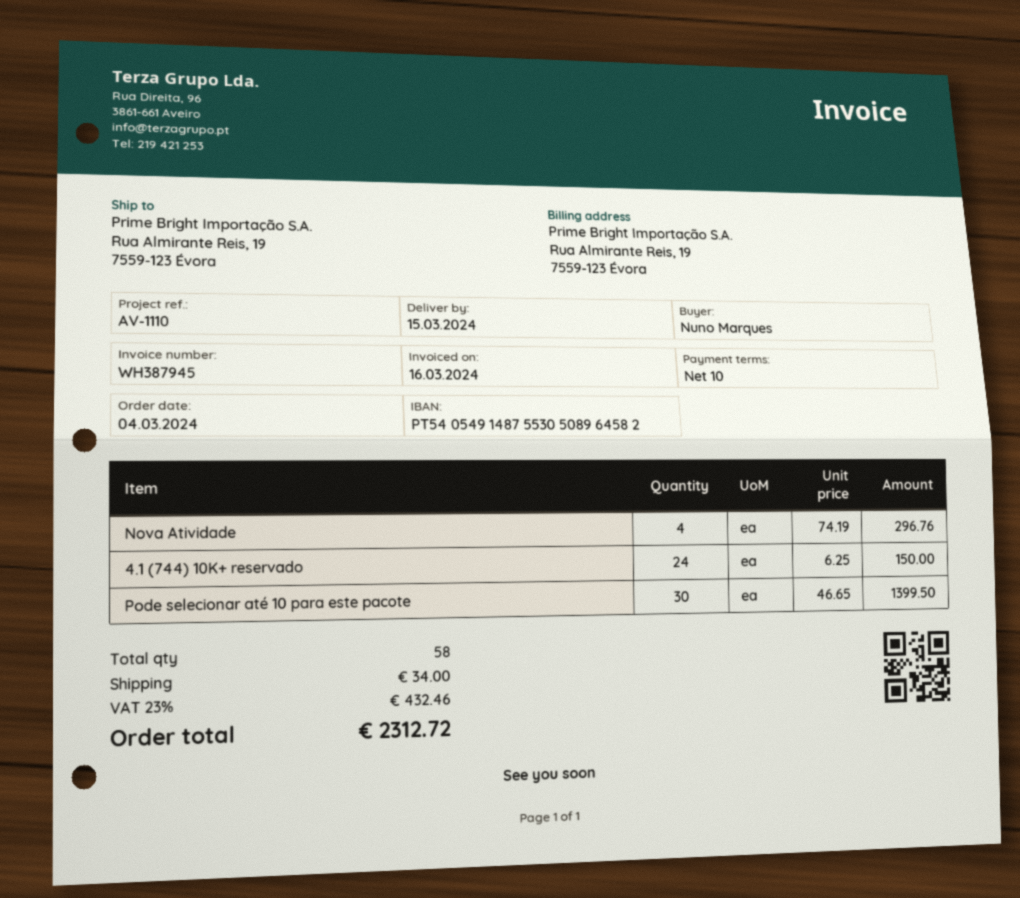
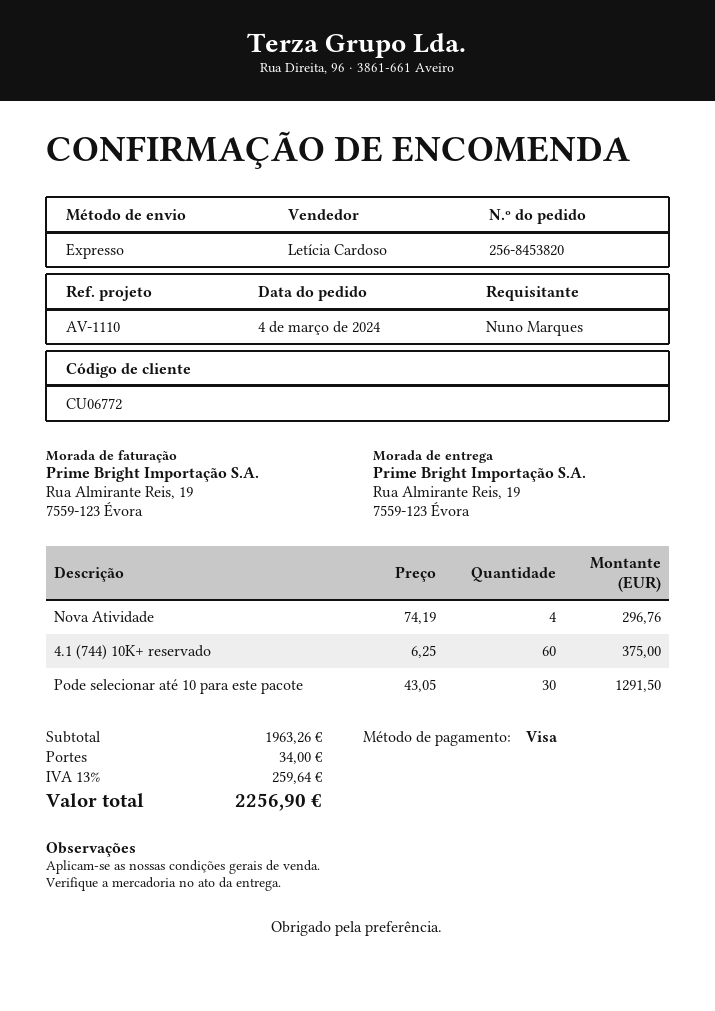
4.1 (744) 10K+ reservado: 24 x 6.25 = 150.00 -> 60 x 6.25 = 375.00
Pode selecionar até 10 para este pacote: 30 x 46.65 = 1399.50 -> 30 x 43.05 = 1291.50
tax: 23% = 432.46 -> 13% = 259.64
total: 2312.72 -> 2256.90

